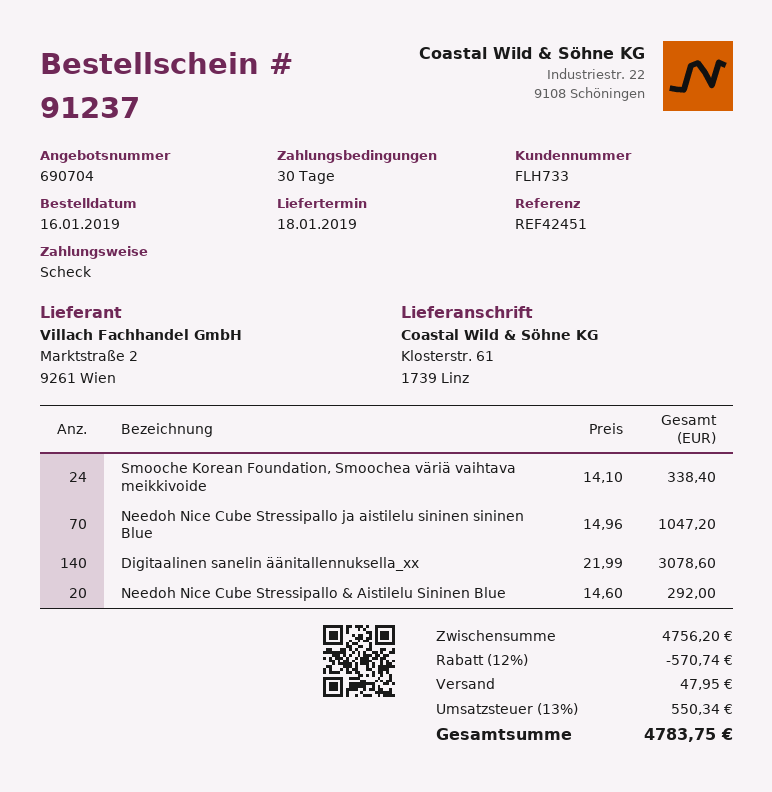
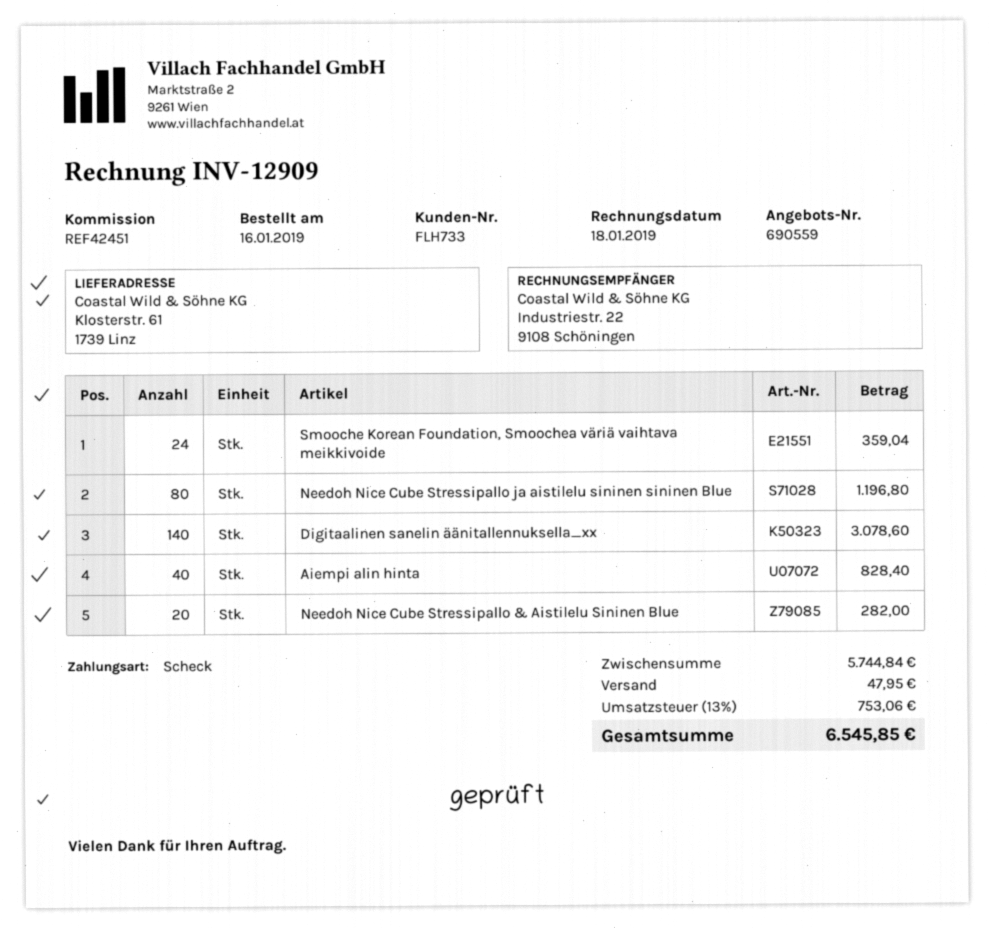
quote number: 690704 -> 690559
Smooche Korean Foundation, Smoochea väriä vaihtava meikkivoide: 24 for 338.40 -> 24 for 359.04
Needoh Nice Cube Stressipallo ja aistilelu sininen sininen Blue: 70 for 1047.20 -> 80 for 1196.80
Needoh Nice Cube Stressipallo & Aistilelu Sininen Blue: 20 for 292.00 -> 20 for 282.00
Aiempi alin hinta: none -> 40 for 828.40
subtotal: 4756.20 -> 5744.84
discount: 12% = 570.74 -> none
tax: 13% = 550.34 -> 13% = 753.06
total: 4783.75 -> 6545.85

